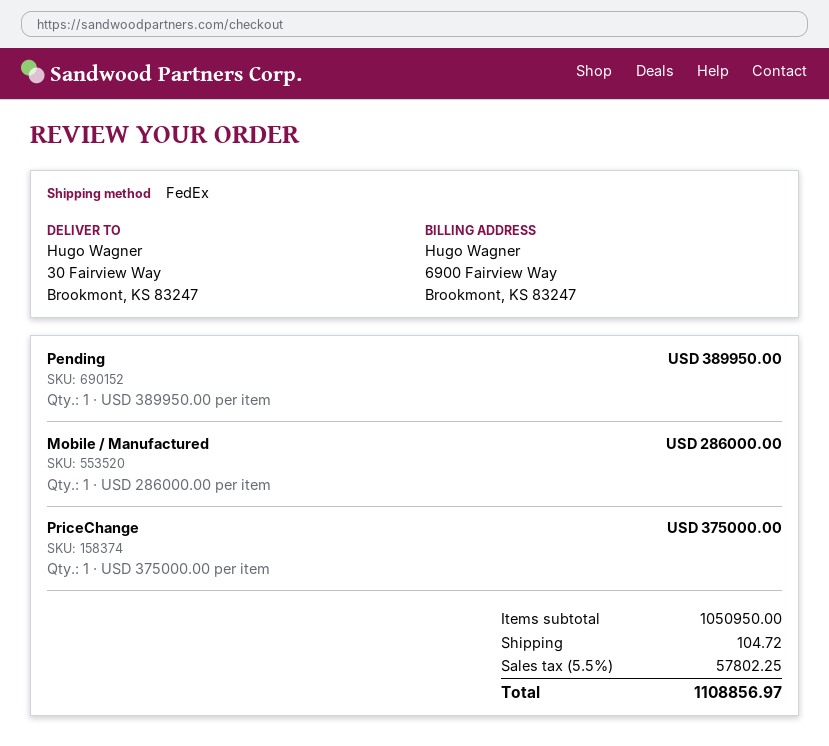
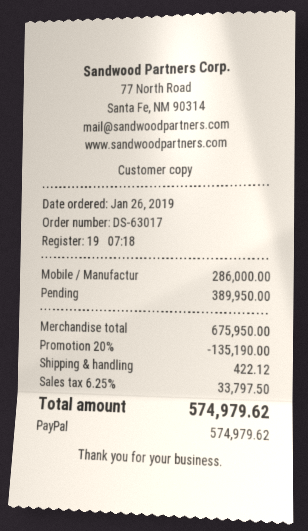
PriceChange: 1 for 375000.00 -> none
subtotal: 1050950.00 -> 675950.00
discount: none -> 20% = 135190.00
shipping: 104.72 -> 422.12
tax: 5.5% = 57802.25 -> 6.25% = 33797.50
total: 1108856.97 -> 574979.62

